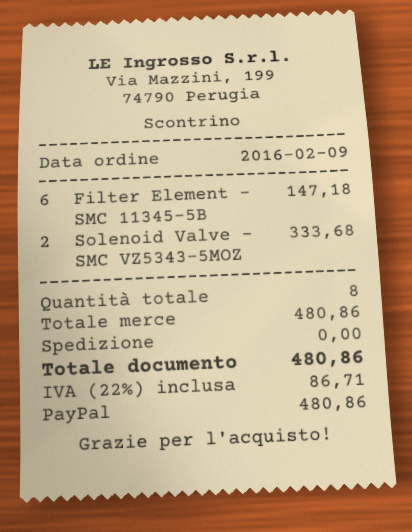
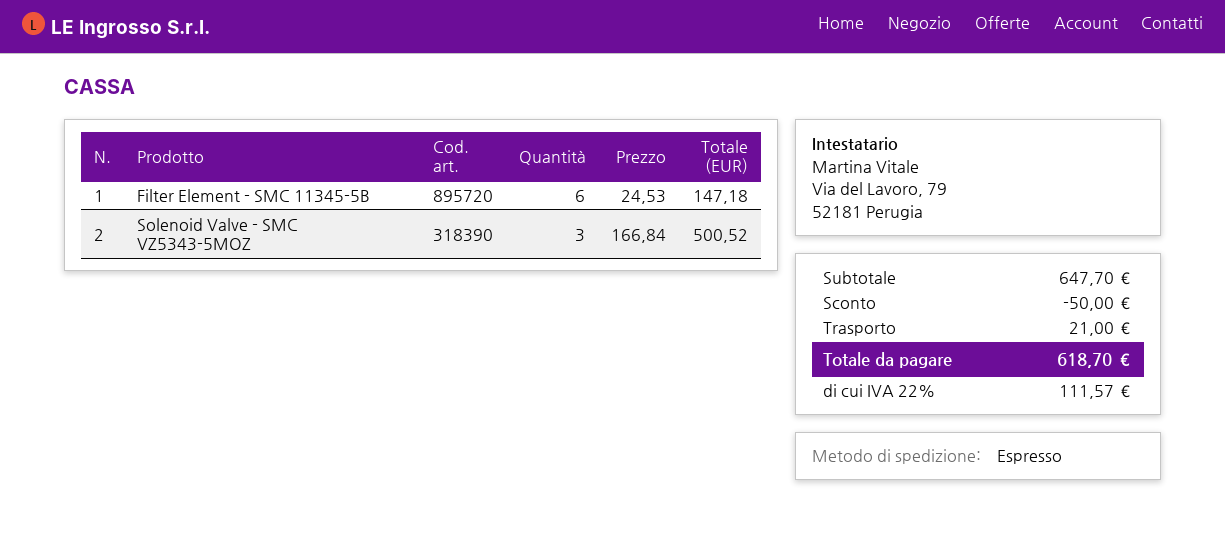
Solenoid Valve - SMC VZ5343-5MOZ: 2 for 333.68 -> 3 for 500.52
subtotal: 480.86 -> 647.70
discount: none -> 50.00
shipping: 0.00 -> 21.00
tax: 22% = 86.71 -> 22% = 111.57
total: 480.86 -> 618.70

